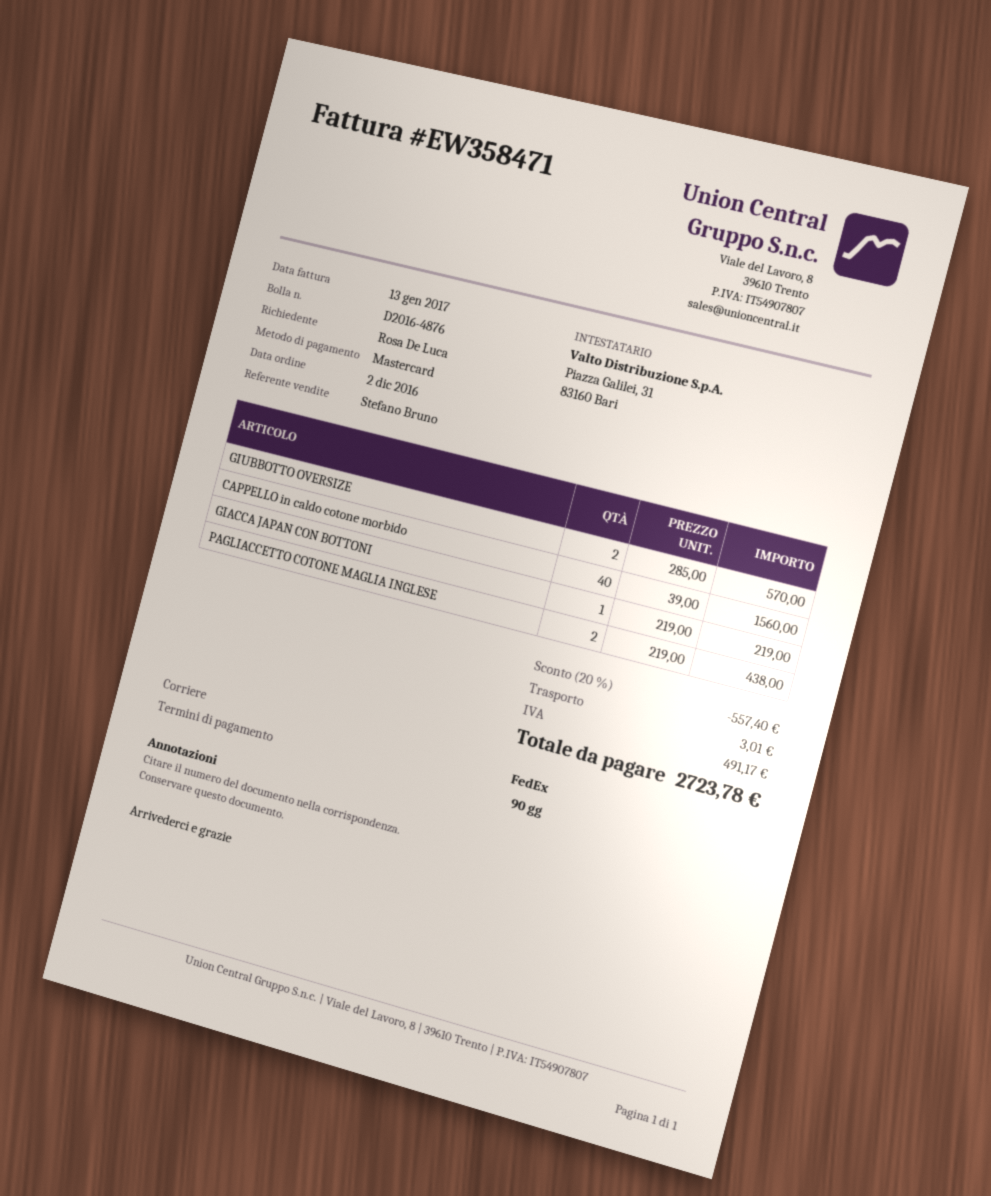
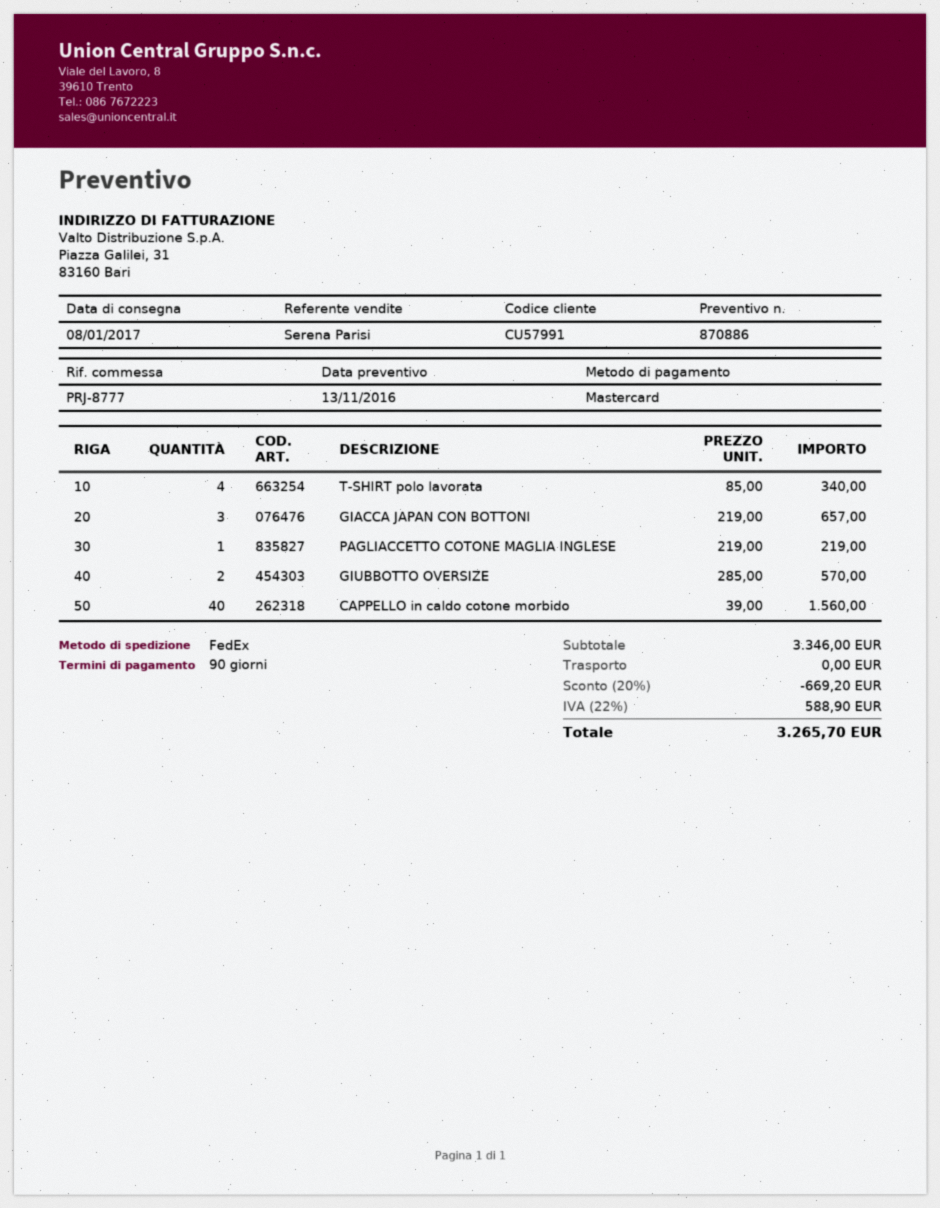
sales rep: Stefano Bruno -> Serena Parisi
GIACCA JAPAN CON BOTTONI: 1 x 219.00 = 219.00 -> 3 x 219.00 = 657.00
PAGLIACCETTO COTONE MAGLIA INGLESE: 2 x 219.00 = 438.00 -> 1 x 219.00 = 219.00
T-SHIRT polo lavorata: none -> 4 x 85.00 = 340.00
discount: 20% = 557.40 -> 20% = 669.20
shipping: 3.01 -> 0.00
tax: 491.17 -> 588.90
total: 2723.78 -> 3265.70

